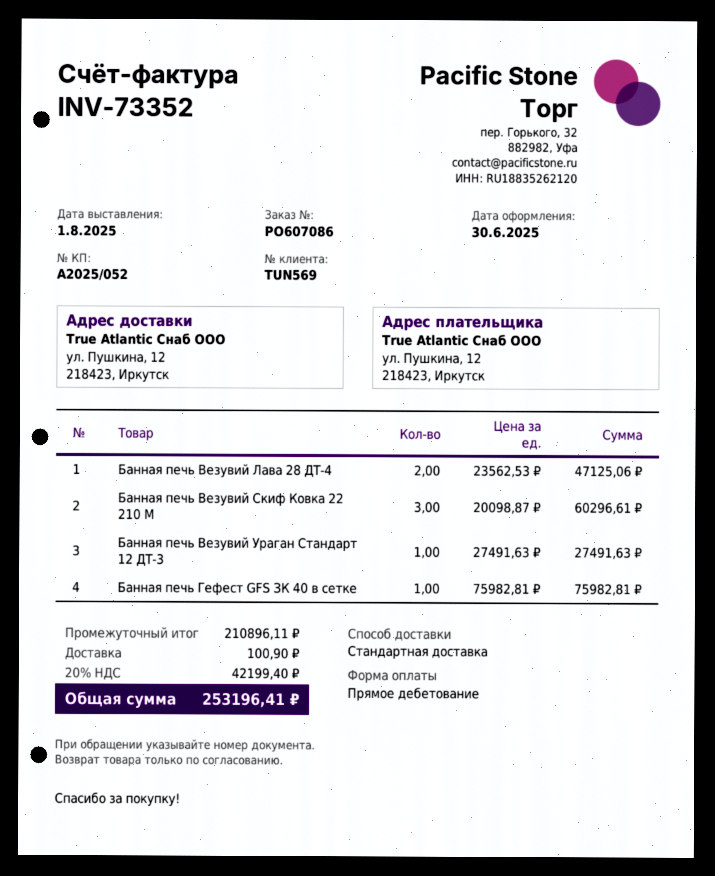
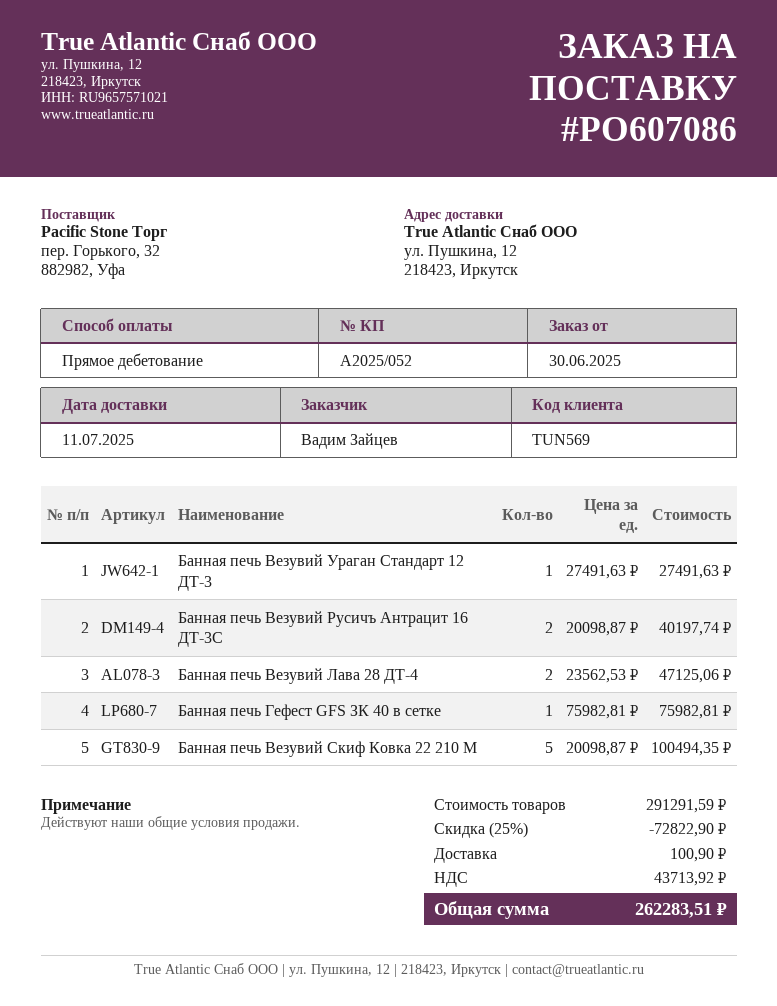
Банная печь Везувий Скиф Ковка 22 210 М: 3 x 20098.87 = 60296.61 -> 5 x 20098.87 = 100494.35
Банная печь Везувий Русичъ Антрацит 16 ДТ-3С: none -> 2 x 20098.87 = 40197.74
subtotal: 210896.11 -> 291291.59
discount: none -> 25% = 72822.90
tax: 42199.40 -> 43713.92
total: 253196.41 -> 262283.51

